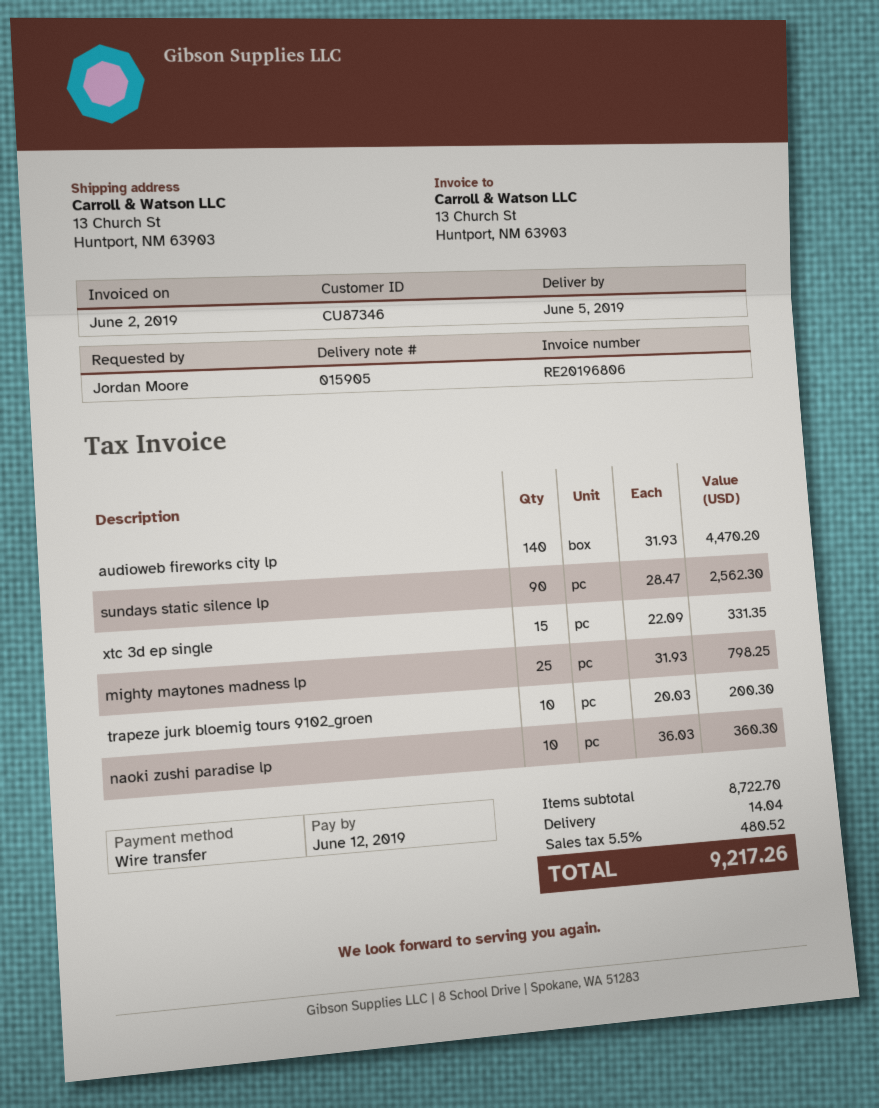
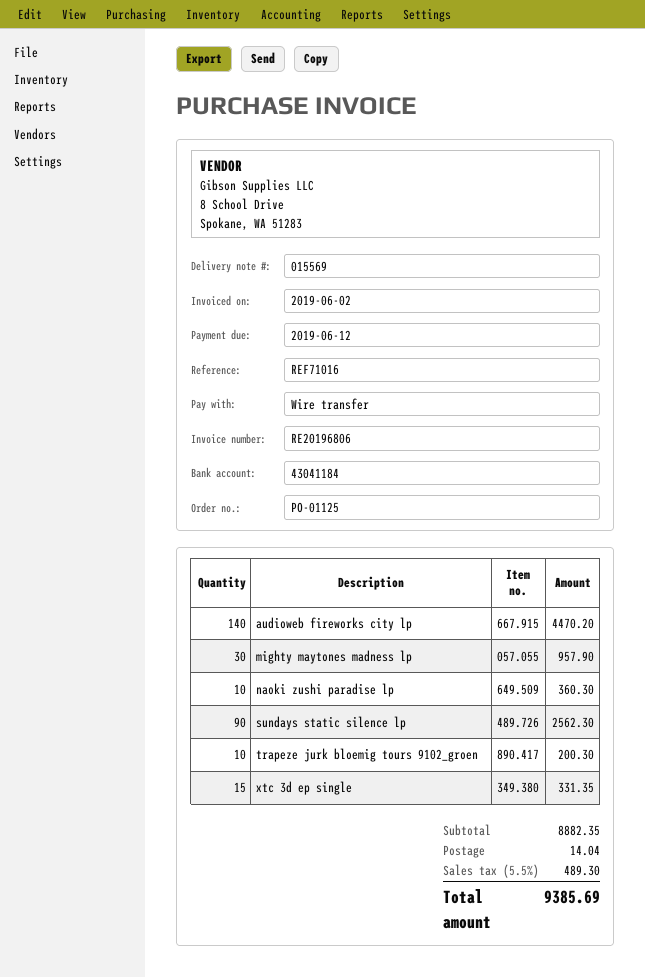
delivery note number: 015905 -> 015569
mighty maytones madness lp: 25 for 798.25 -> 30 for 957.90
subtotal: 8722.70 -> 8882.35
tax: 5.5% = 480.52 -> 5.5% = 489.30
total: 9217.26 -> 9385.69

